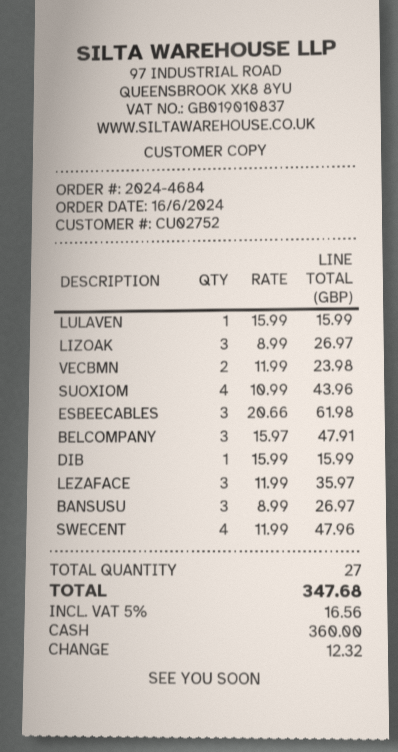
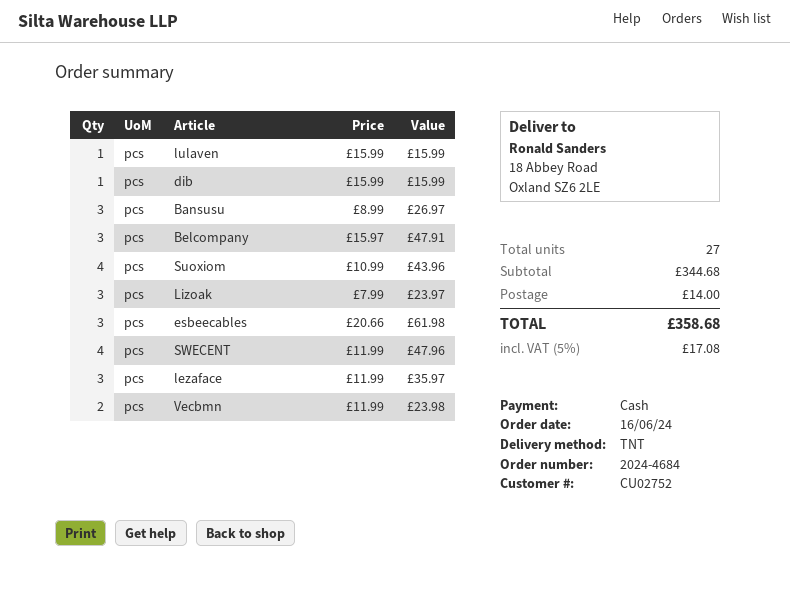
LIZOAK: 3 x 8.99 = 26.97 -> 3 x 7.99 = 23.97
shipping: none -> 14.00
tax: 5% = 16.56 -> 5% = 17.08
total: 347.68 -> 358.68

